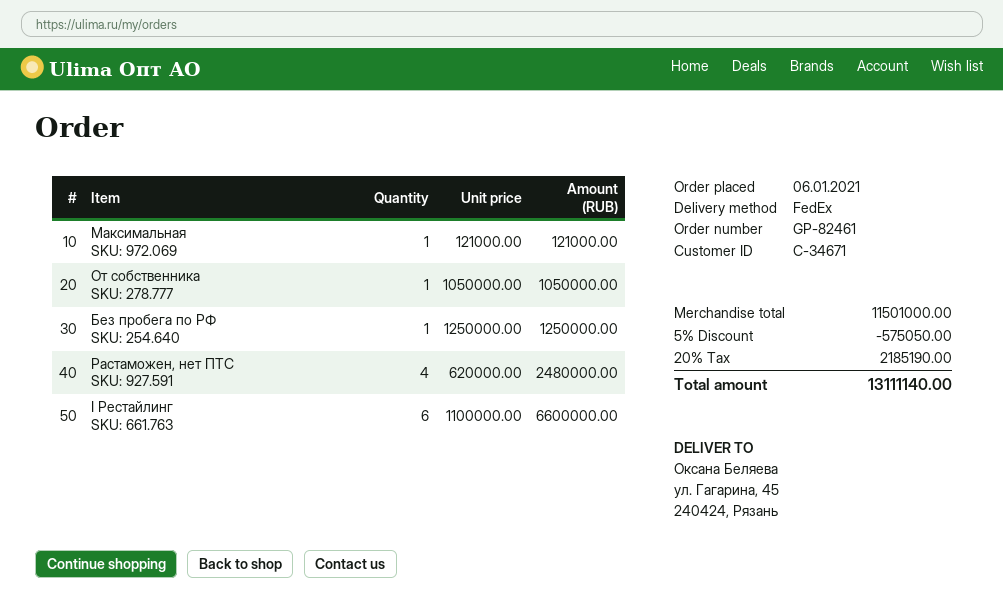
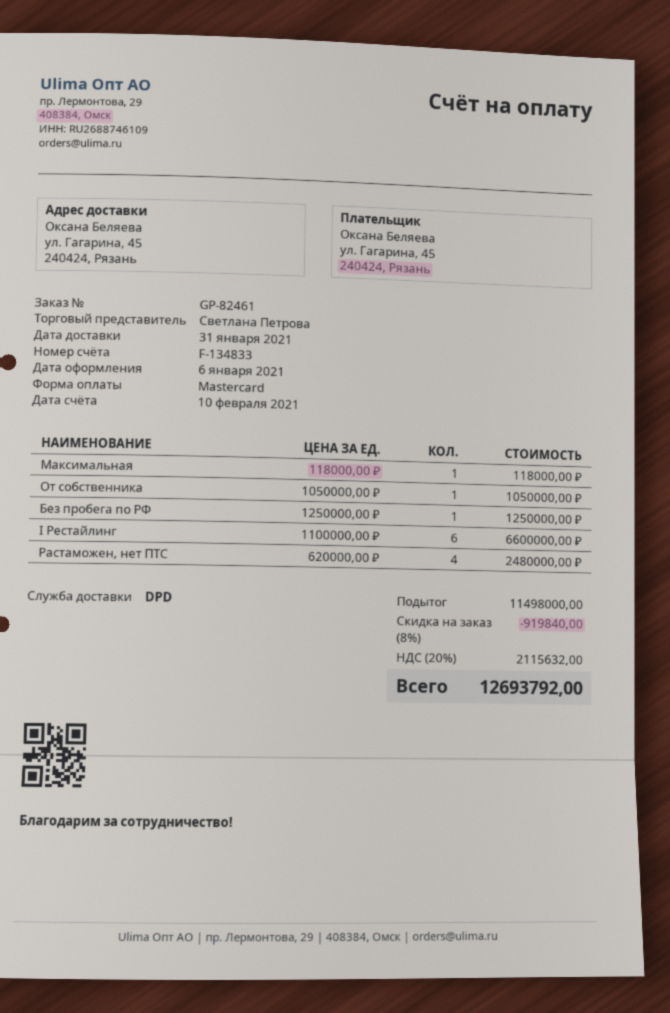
shipping method: FedEx -> DPD
Максимальная: 1 x 121000.00 = 121000.00 -> 1 x 118000.00 = 118000.00
subtotal: 11501000.00 -> 11498000.00
discount: 5% = 575050.00 -> 8% = 919840.00
tax: 20% = 2185190.00 -> 20% = 2115632.00
total: 13111140.00 -> 12693792.00

